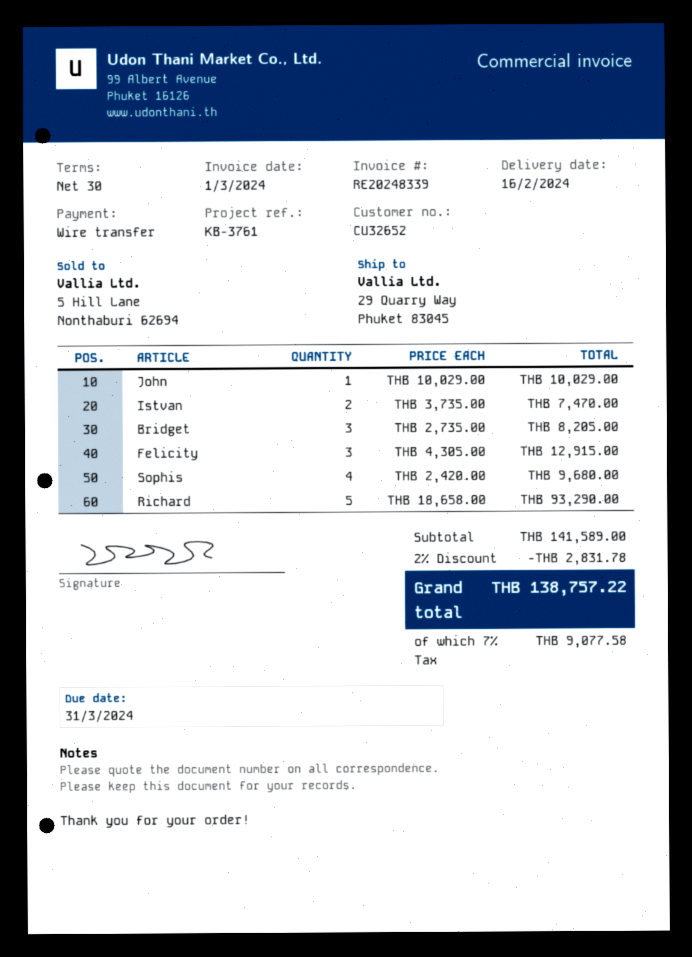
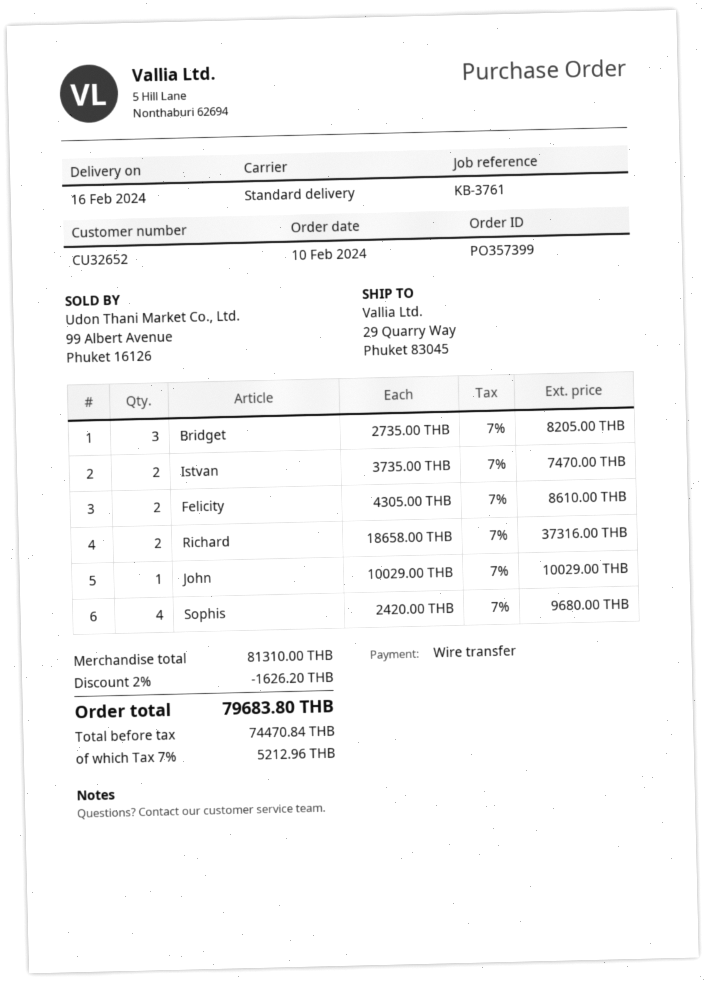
Felicity: 3 x 4305.00 = 12915.00 -> 2 x 4305.00 = 8610.00
Richard: 5 x 18658.00 = 93290.00 -> 2 x 18658.00 = 37316.00
subtotal: 141589.00 -> 81310.00
discount: 2% = 2831.78 -> 2% = 1626.20
tax: 7% = 9077.58 -> 7% = 5212.96
total: 138757.22 -> 79683.80

